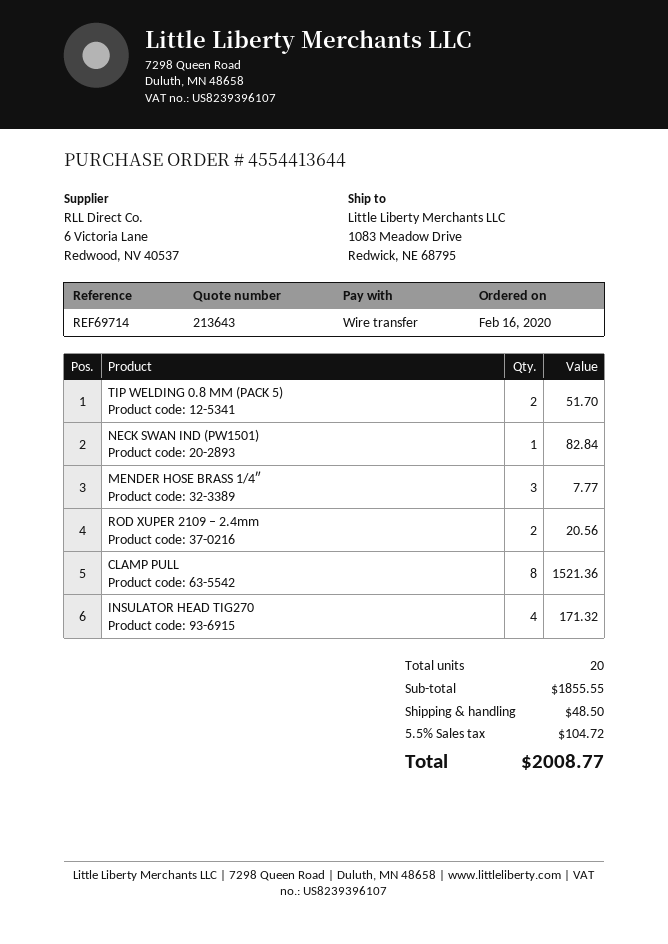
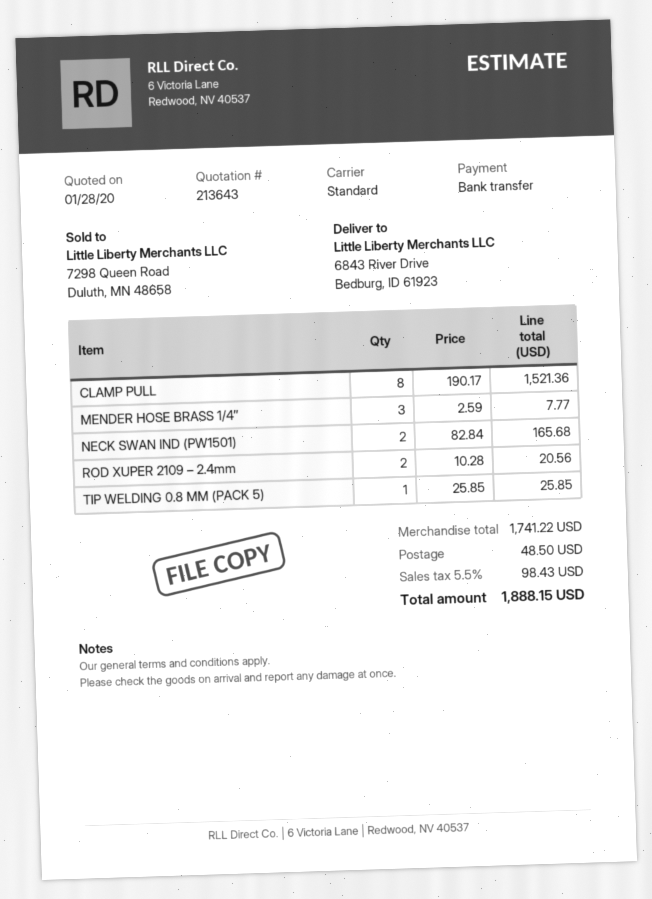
ship to: 1083 Meadow Drive, Redwick, NE 68795 -> 6843 River Drive, Bedburg, ID 61923
TIP WELDING 0.8 MM (PACK 5): 2 for 51.70 -> 1 for 25.85
NECK SWAN IND (PW1501): 1 for 82.84 -> 2 for 165.68
INSULATOR HEAD TIG270: 4 for 171.32 -> none
subtotal: 1855.55 -> 1741.22
tax: 5.5% = 104.72 -> 5.5% = 98.43
total: 2008.77 -> 1888.15

